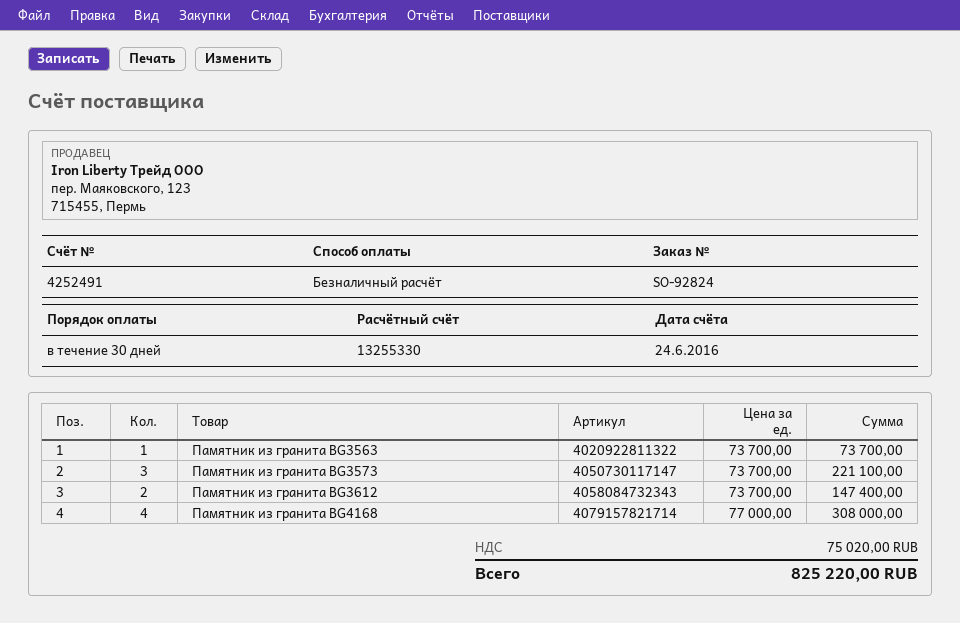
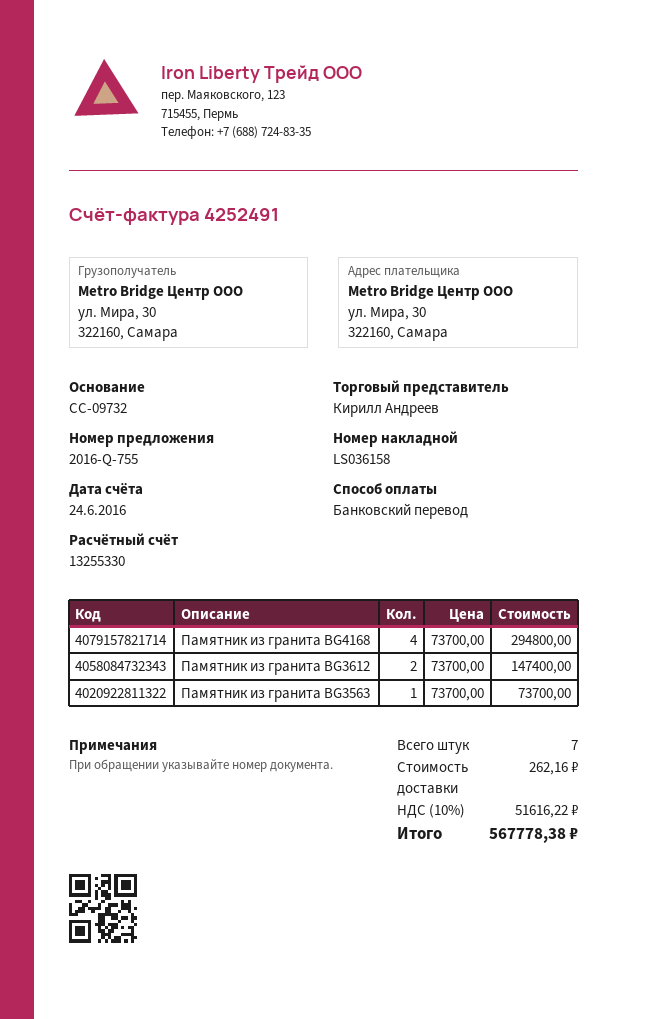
Памятник из гранита BG3573: 3 x 73700.00 = 221100.00 -> none
Памятник из гранита BG4168: 4 x 77000.00 = 308000.00 -> 4 x 73700.00 = 294800.00
shipping: none -> 262.16
tax: 75020.00 -> 51616.22
total: 825220.00 -> 567778.38

